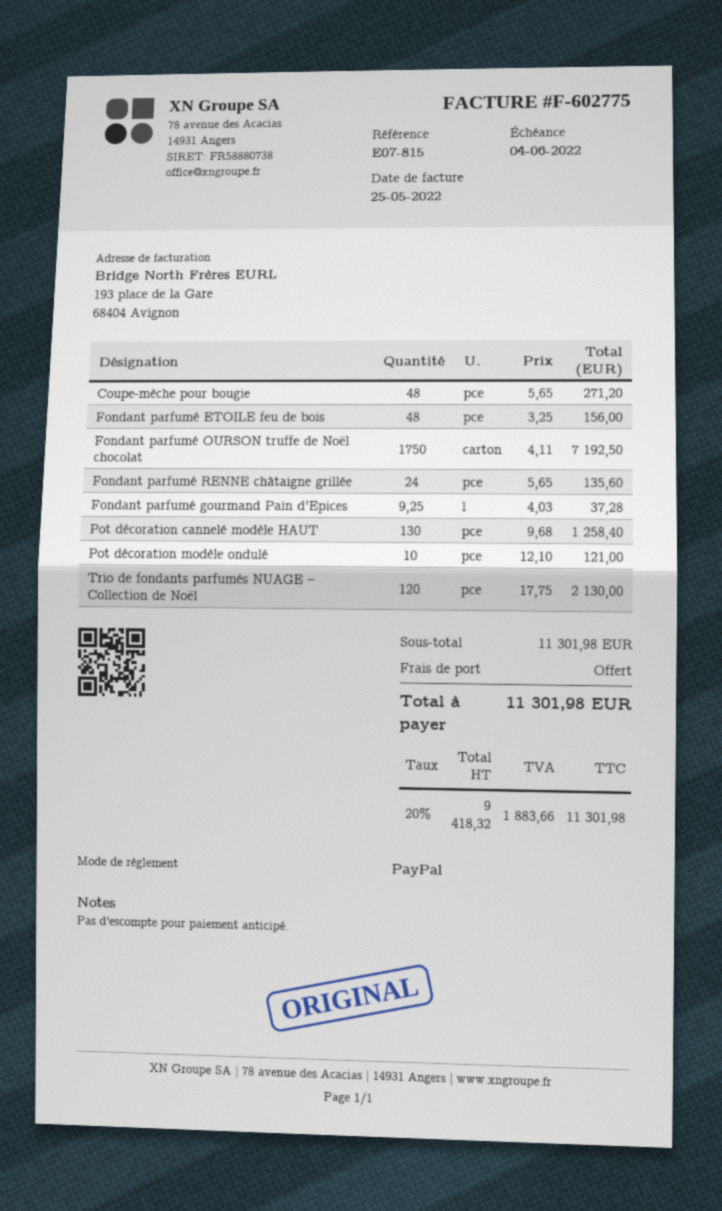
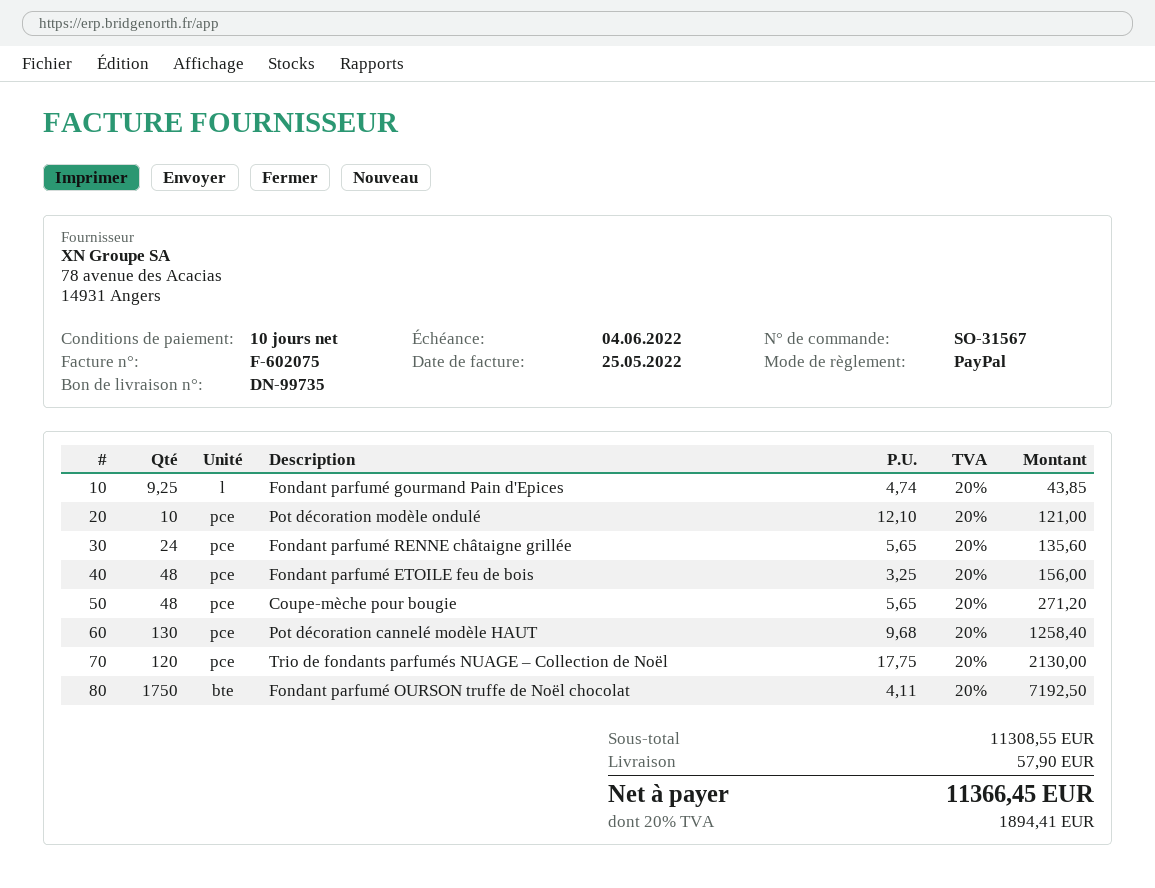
invoice number: F-602775 -> F-602075
Fondant parfumé gourmand Pain d'Epices: 9.25 x 4.03 = 37.28 -> 9.25 x 4.74 = 43.85
subtotal: 11301.98 -> 11308.55
shipping: 0.00 -> 57.90
tax: 20% = 1883.66 -> 20% = 1894.41
total: 11301.98 -> 11366.45

